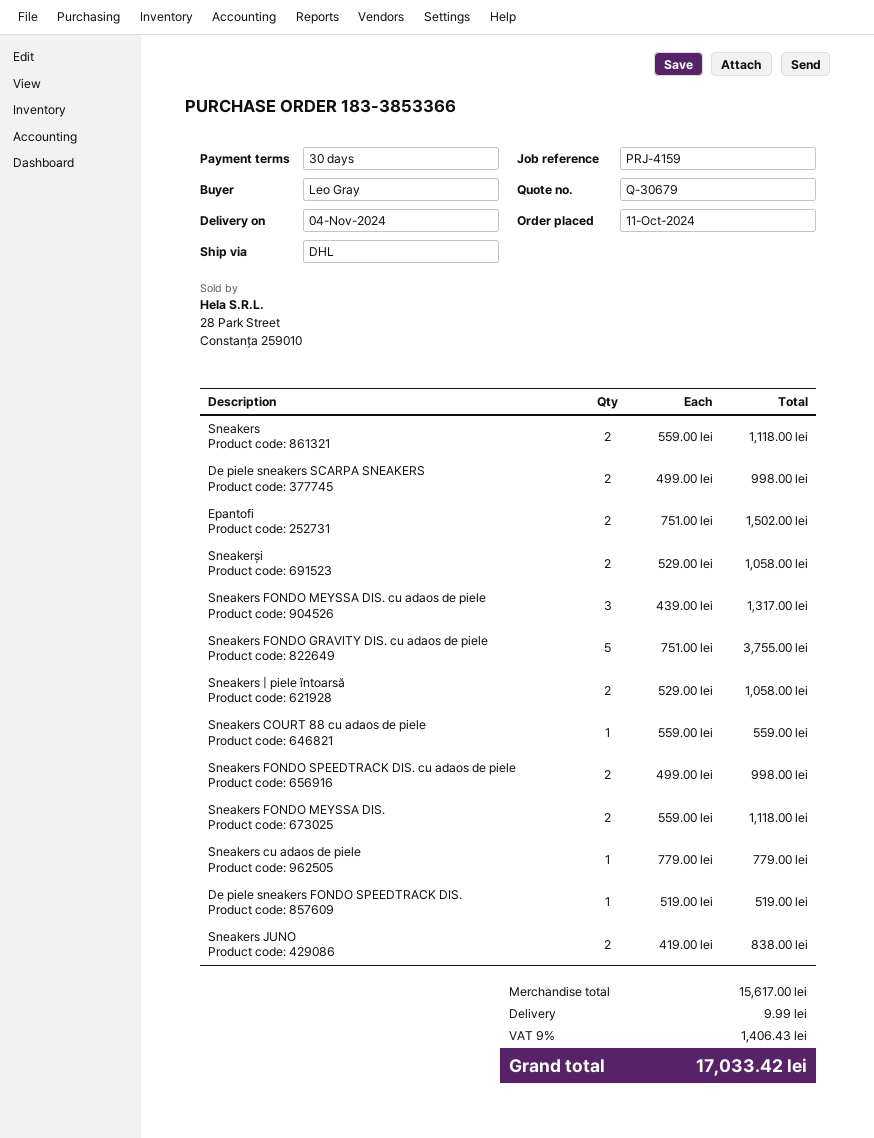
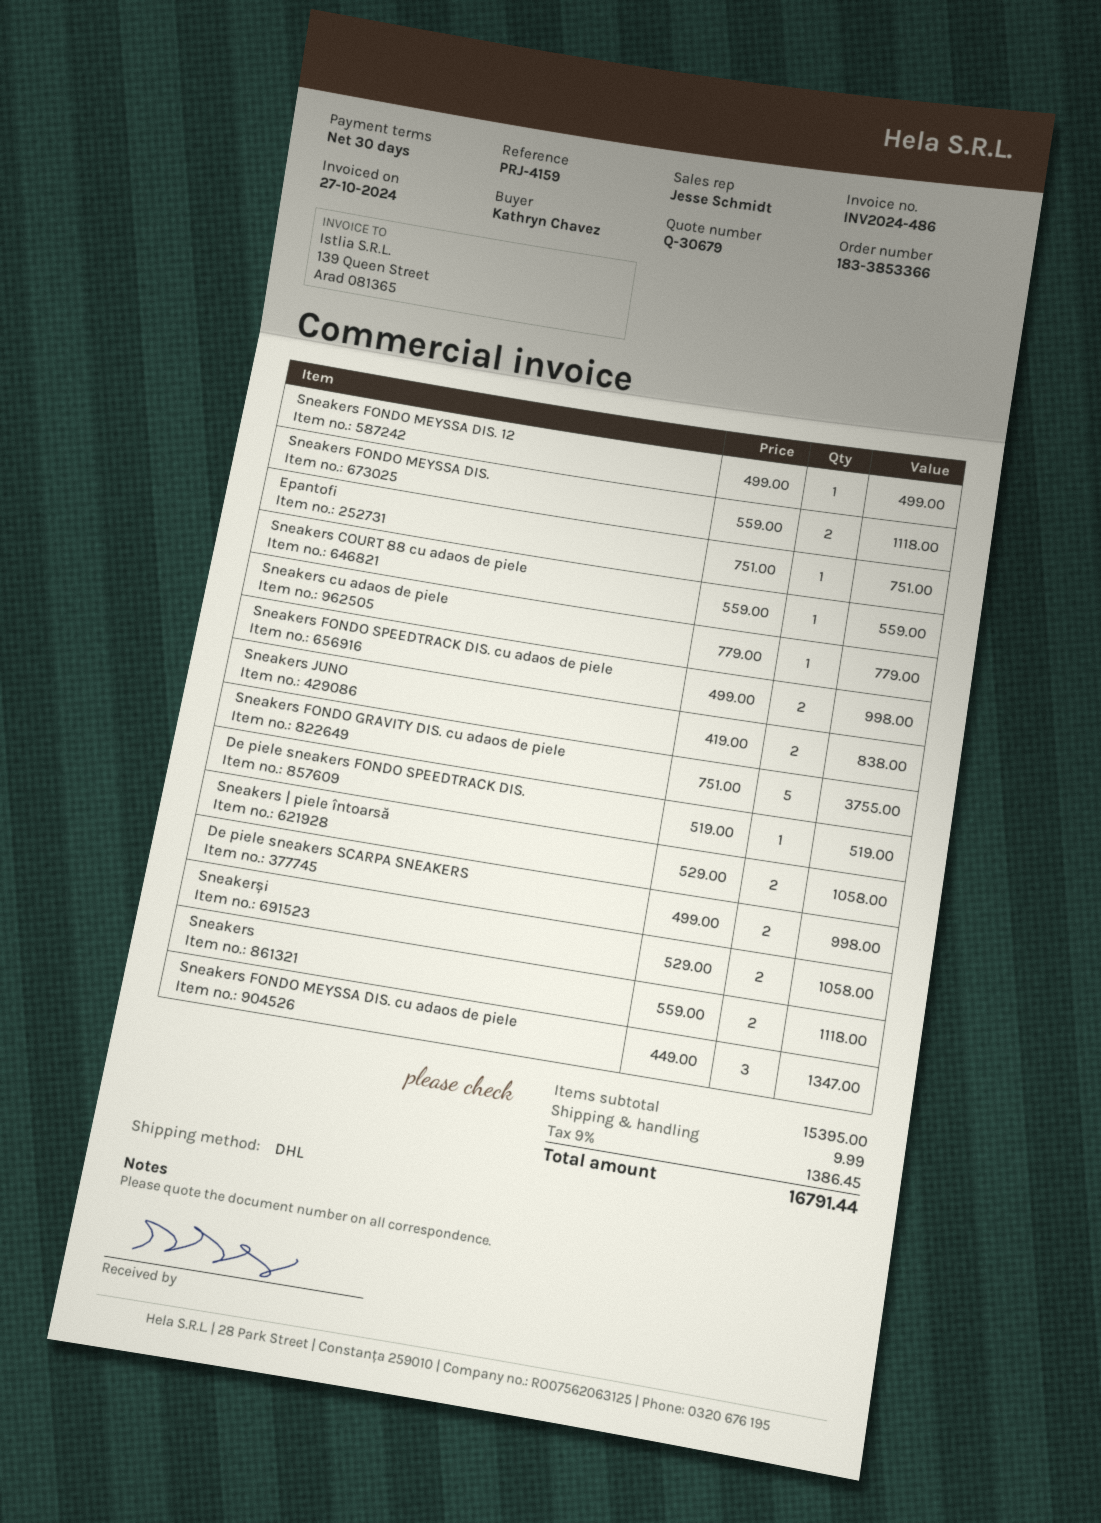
ordered by: Leo Gray -> Kathryn Chavez
Epantofi: 2 x 751.00 = 1502.00 -> 1 x 751.00 = 751.00
Sneakers FONDO MEYSSA DIS. cu adaos de piele: 3 x 439.00 = 1317.00 -> 3 x 449.00 = 1347.00
Sneakers FONDO MEYSSA DIS. 12: none -> 1 x 499.00 = 499.00
subtotal: 15617.00 -> 15395.00
tax: 9% = 1406.43 -> 9% = 1386.45
total: 17033.42 -> 16791.44

